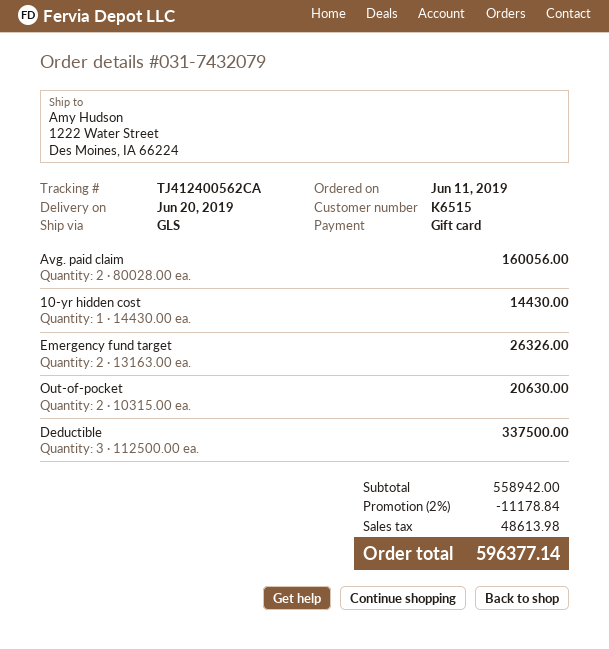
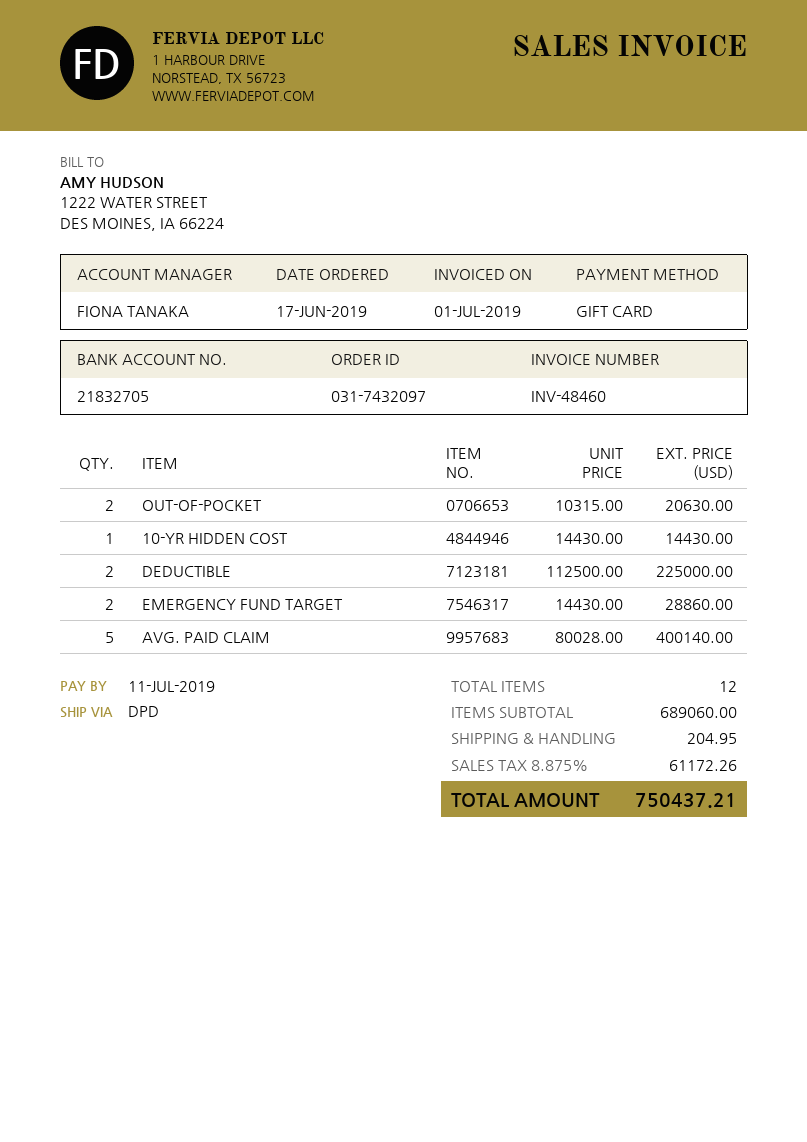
order number: 031-7432079 -> 031-7432097
order date: 2019-06-11 -> 2019-06-17
shipping method: GLS -> DPD
Avg. paid claim: 2 x 80028.00 = 160056.00 -> 5 x 80028.00 = 400140.00
Emergency fund target: 2 x 13163.00 = 26326.00 -> 2 x 14430.00 = 28860.00
Deductible: 3 x 112500.00 = 337500.00 -> 2 x 112500.00 = 225000.00
subtotal: 558942.00 -> 689060.00
discount: 2% = 11178.84 -> none
shipping: none -> 204.95
tax: 48613.98 -> 61172.26
total: 596377.14 -> 750437.21

